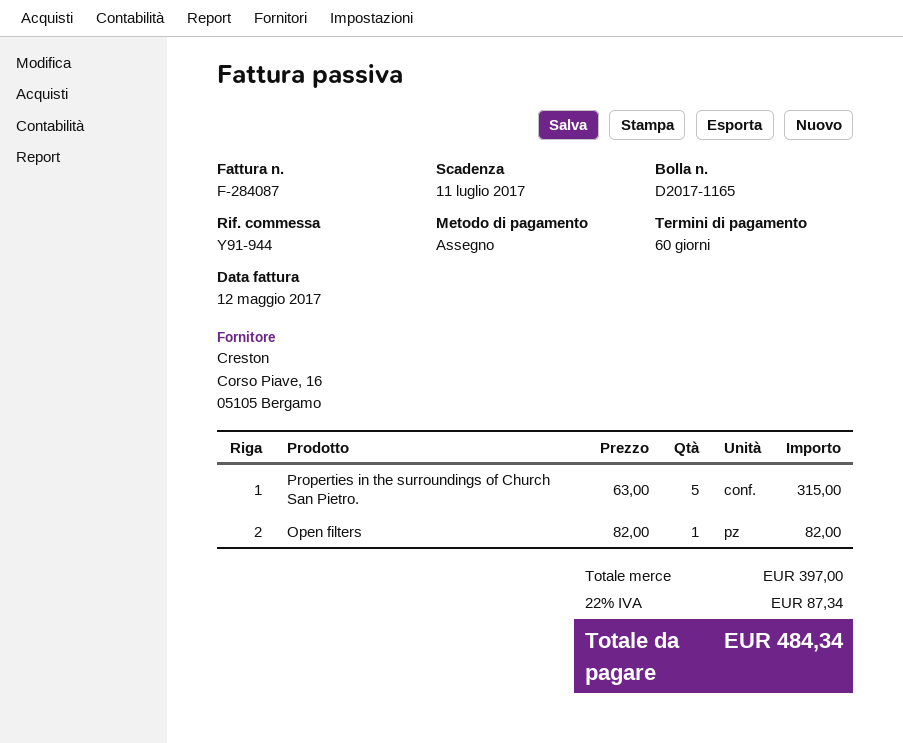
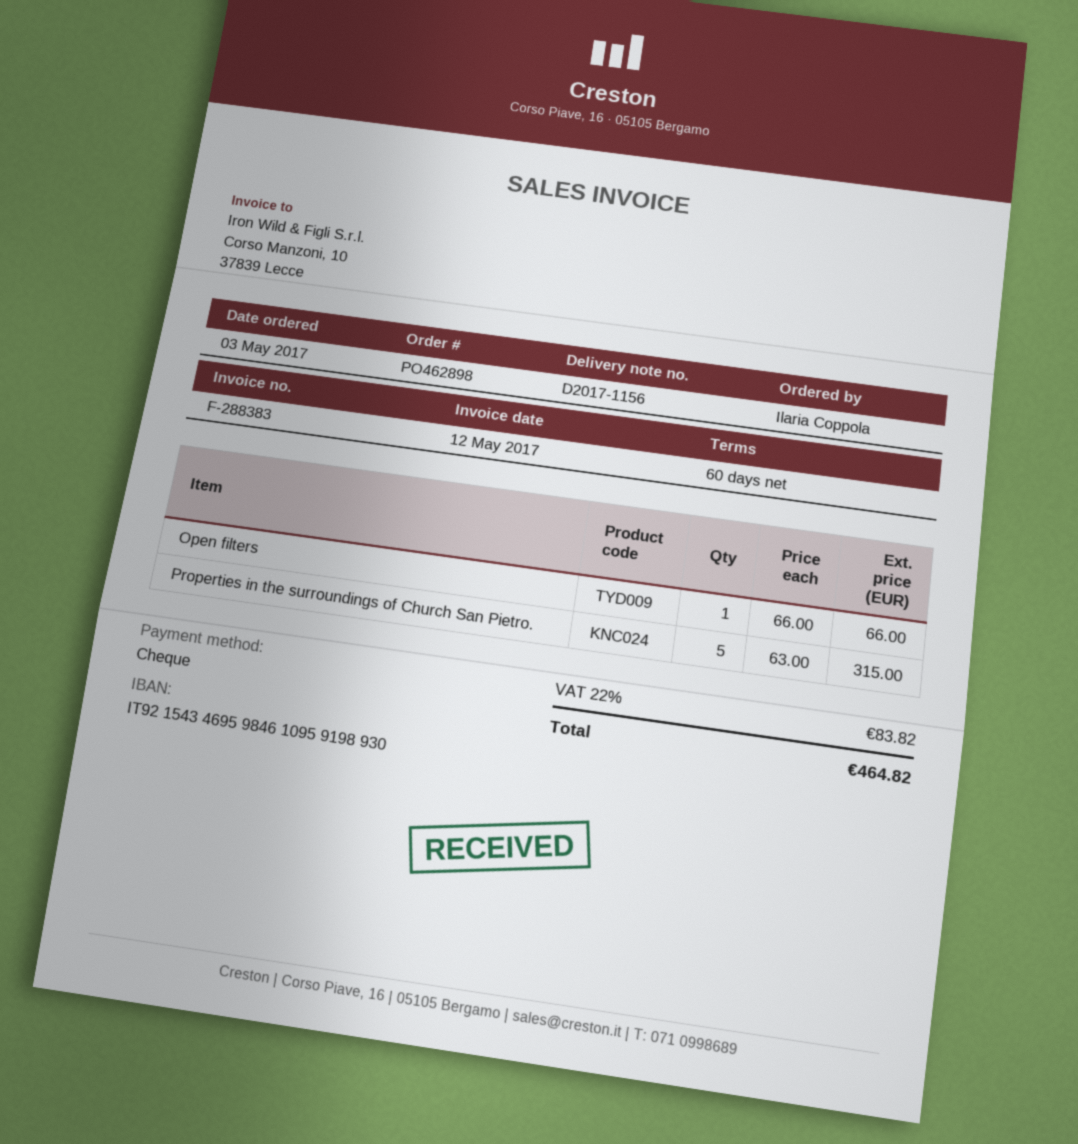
delivery note number: D2017-1165 -> D2017-1156
invoice number: F-284087 -> F-288383
Open filters: 1 x 82.00 = 82.00 -> 1 x 66.00 = 66.00
tax: 22% = 87.34 -> 22% = 83.82
total: 484.34 -> 464.82

